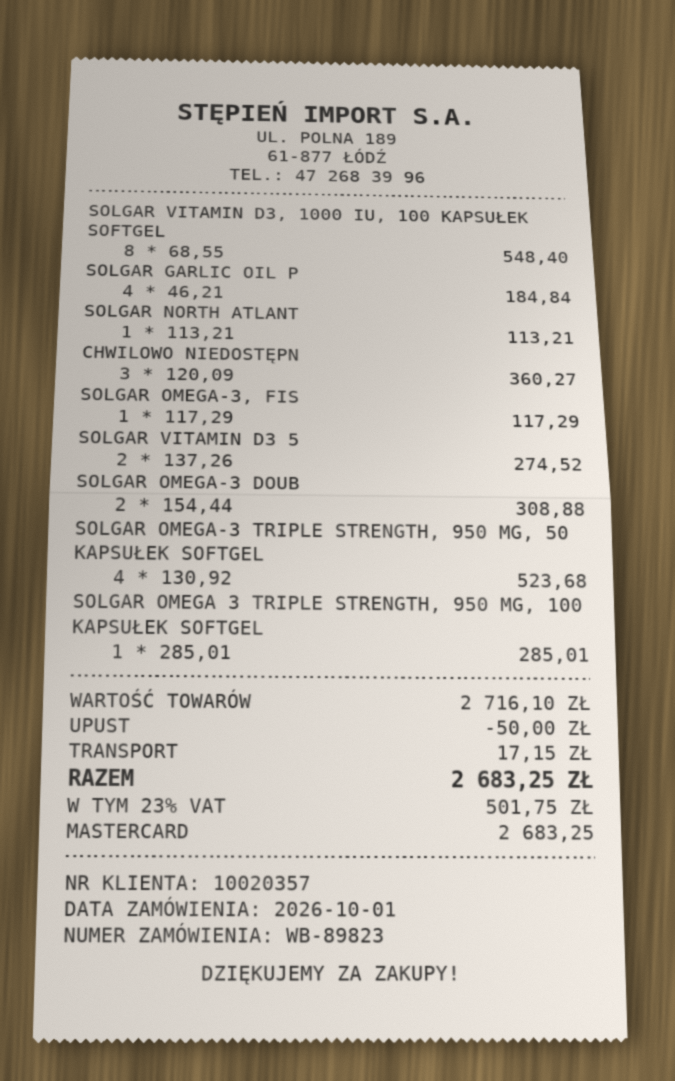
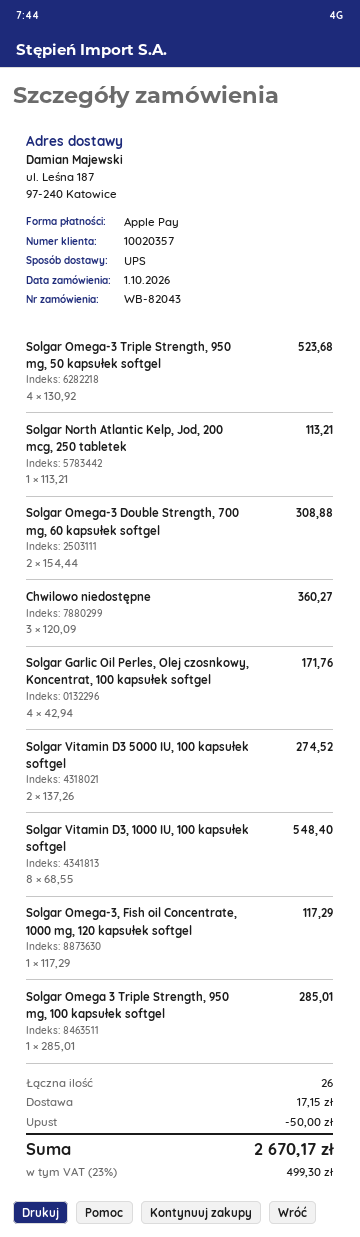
order number: WB-89823 -> WB-82043
payment method: Mastercard -> Apple Pay
SOLGAR GARLIC OIL P: 4 x 46.21 = 184.84 -> 4 x 42.94 = 171.76
tax: 23% = 501.75 -> 23% = 499.30
total: 2683.25 -> 2670.17

